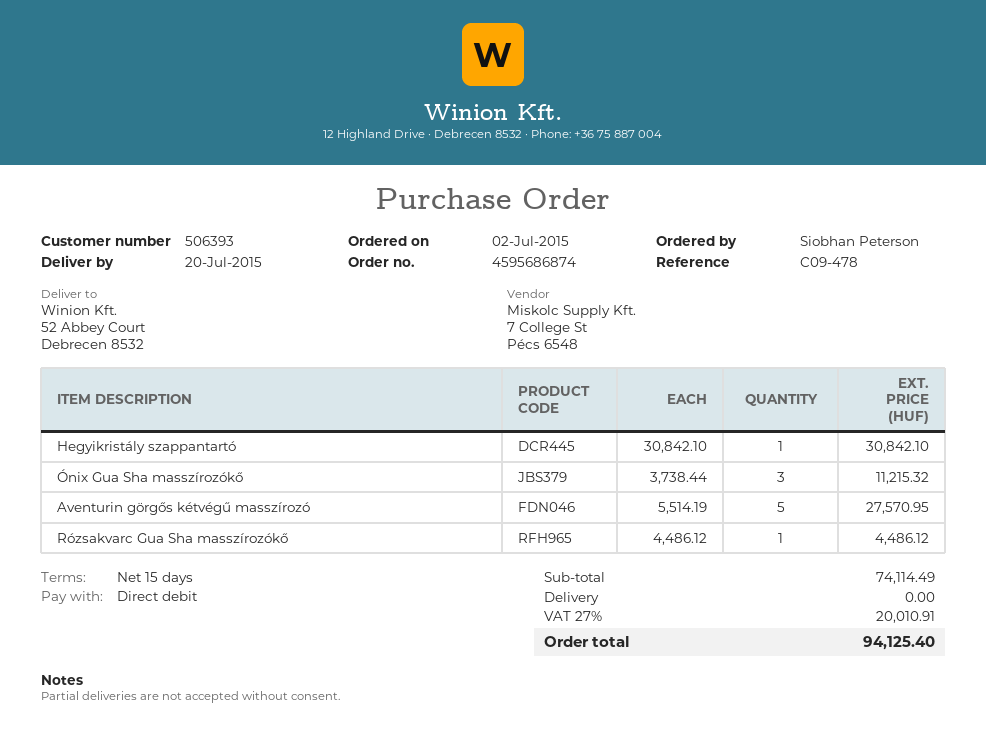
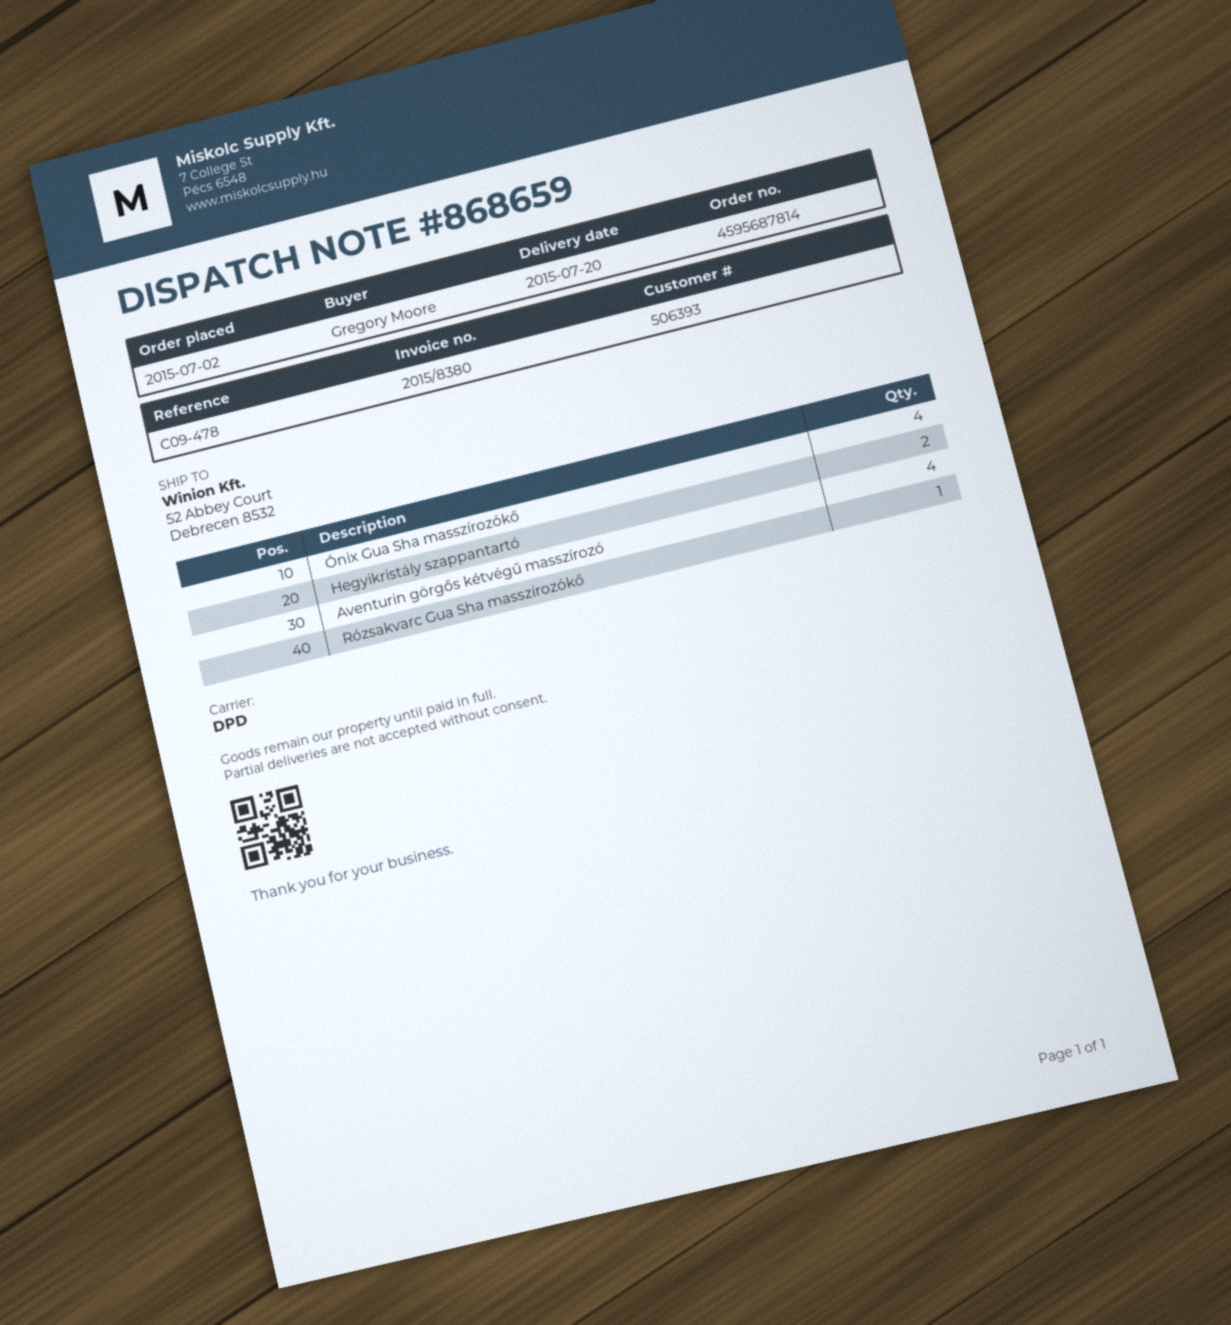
order number: 4595686874 -> 4595687814
ordered by: Siobhan Peterson -> Gregory Moore
Hegyikristály szappantartó: 1 -> 2
Ónix Gua Sha masszírozókő: 3 -> 4
Aventurin görgős kétvégű masszírozó: 5 -> 4

